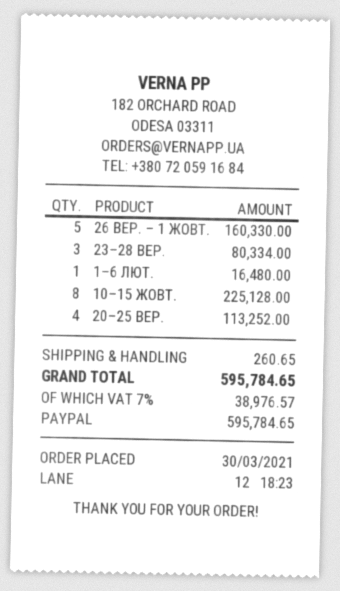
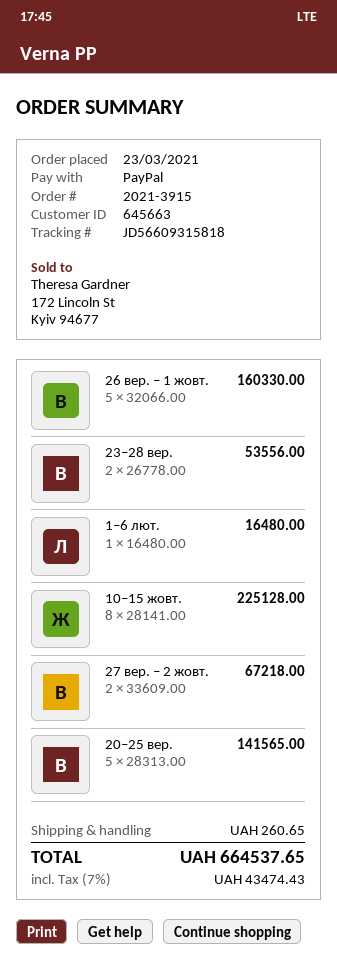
order date: 2021-03-30 -> 2021-03-23
23–28 ВЕР.: 3 for 80334.00 -> 2 for 53556.00
20–25 ВЕР.: 4 for 113252.00 -> 5 for 141565.00
27 вер. – 2 жовт.: none -> 2 for 67218.00
tax: 7% = 38976.57 -> 7% = 43474.43
total: 595784.65 -> 664537.65

